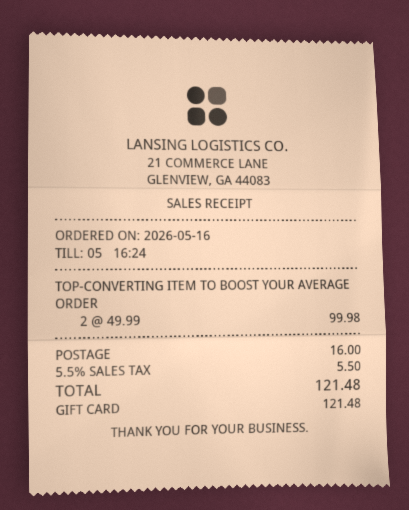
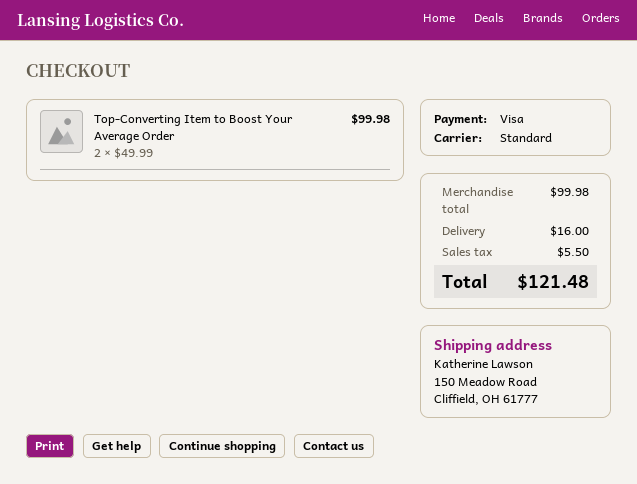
payment method: gift card -> Visa

